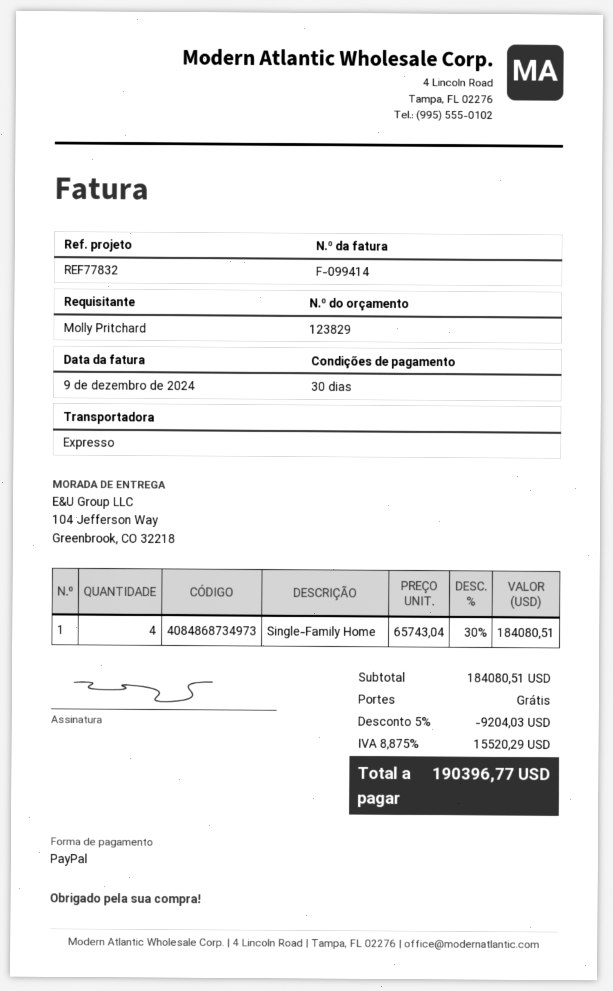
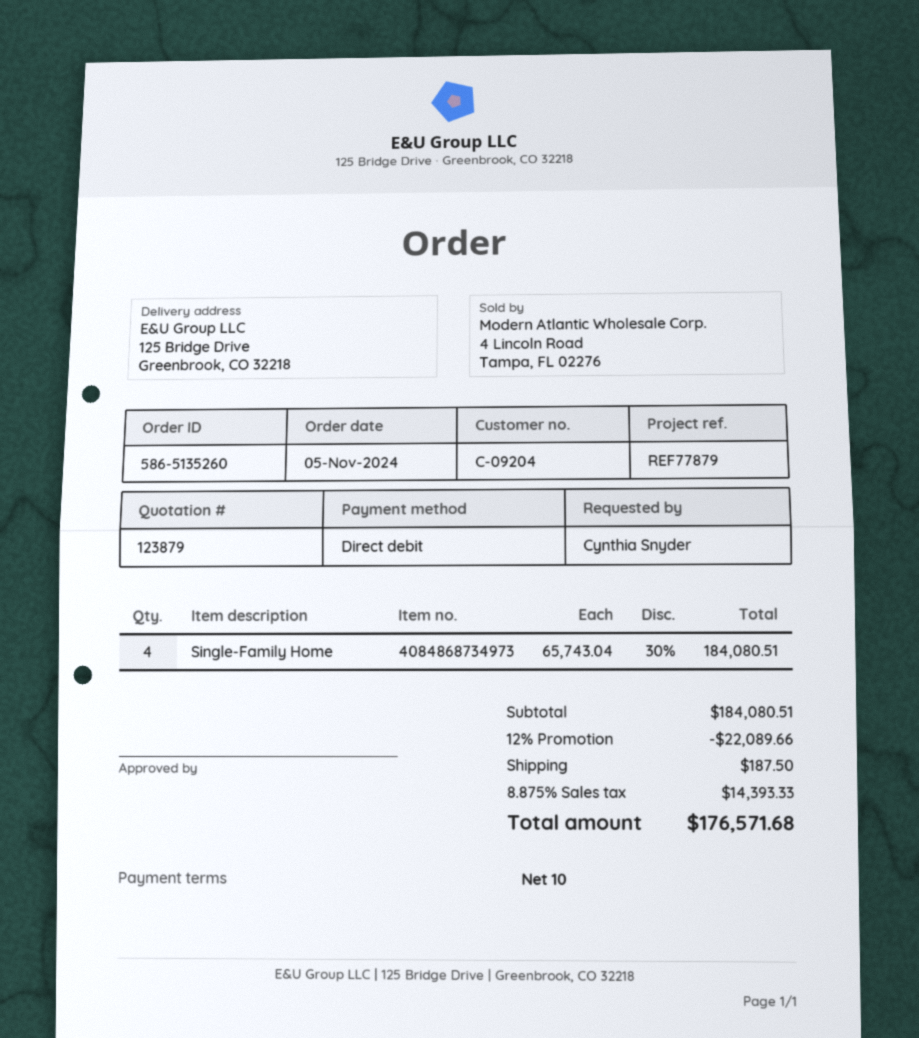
quote number: 123829 -> 123879
payment terms: 30 days -> 10 days
reference: REF77832 -> REF77879
ordered by: Molly Pritchard -> Cynthia Snyder
payment method: PayPal -> direct debit
ship to: 104 Jefferson Way, Greenbrook, CO 32218 -> 125 Bridge Drive, Greenbrook, CO 32218
discount: 5% = 9204.03 -> 12% = 22089.66
shipping: 0.00 -> 187.50
tax: 8.875% = 15520.29 -> 8.875% = 14393.33
total: 190396.77 -> 176571.68

